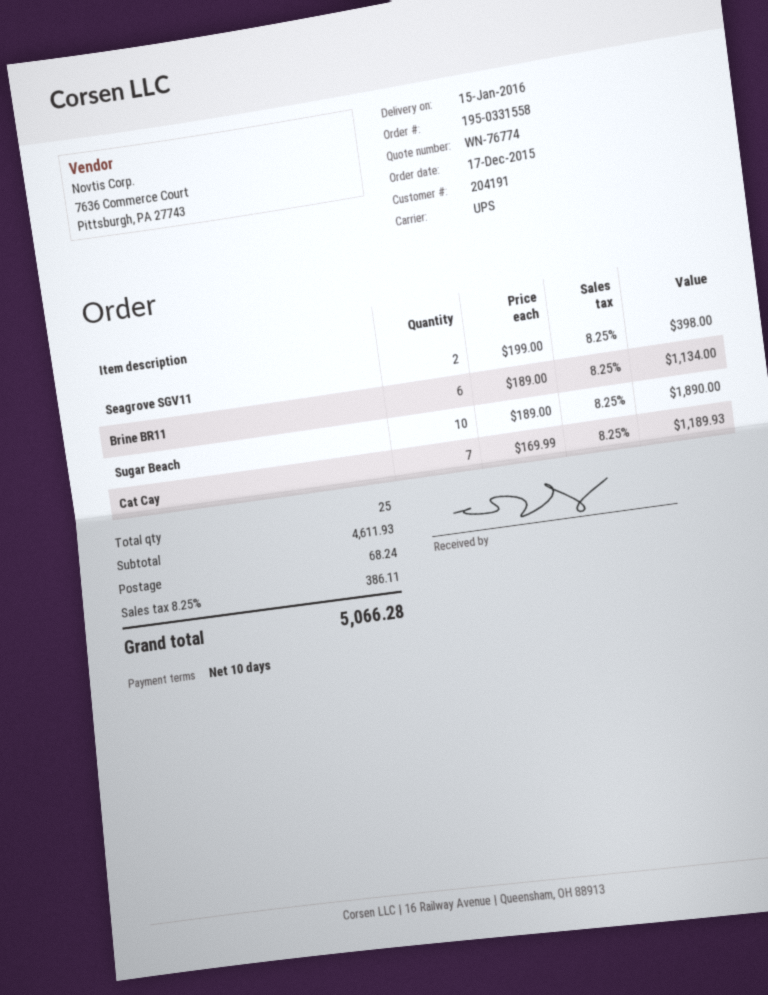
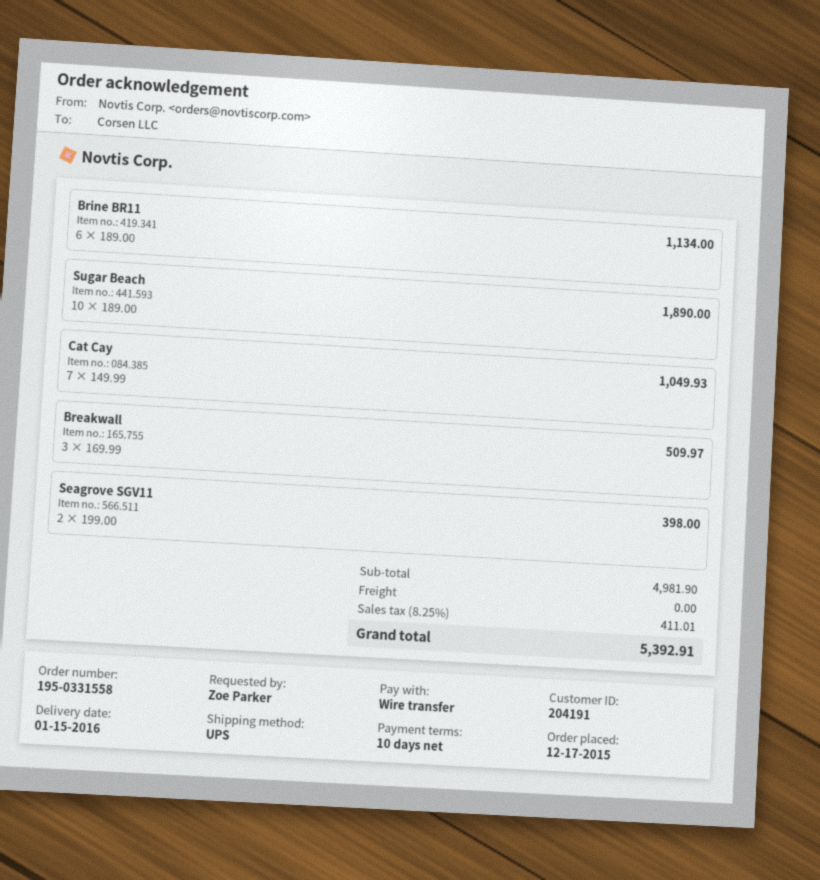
Cat Cay: 7 x 169.99 = 1189.93 -> 7 x 149.99 = 1049.93
Breakwall: none -> 3 x 169.99 = 509.97
subtotal: 4611.93 -> 4981.90
shipping: 68.24 -> 0.00
tax: 8.25% = 386.11 -> 8.25% = 411.01
total: 5066.28 -> 5392.91

